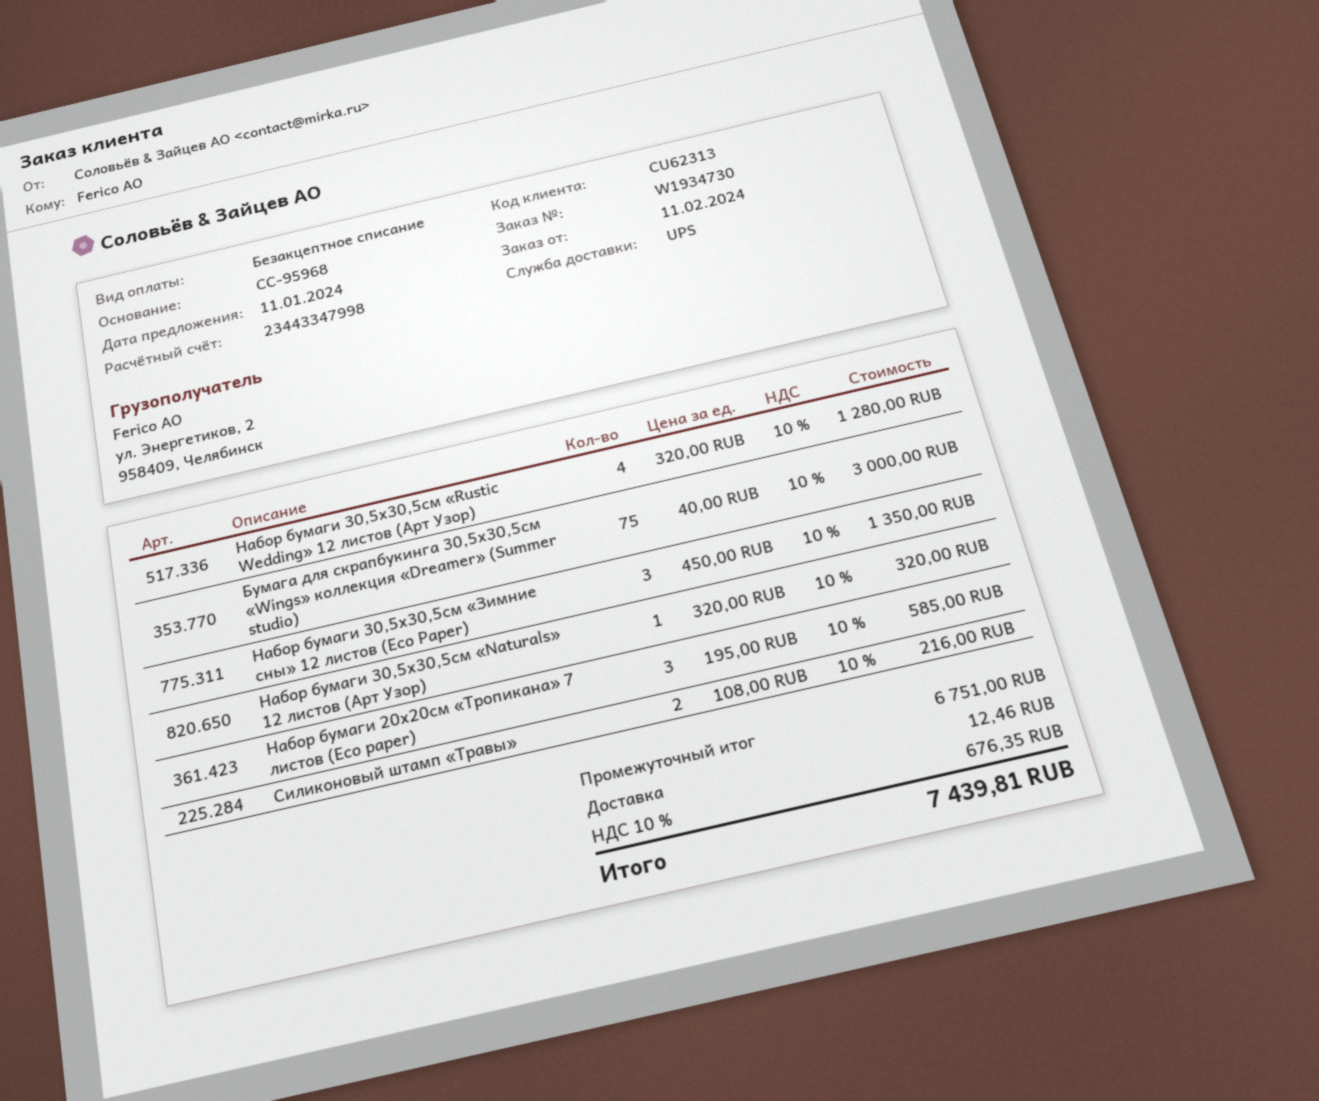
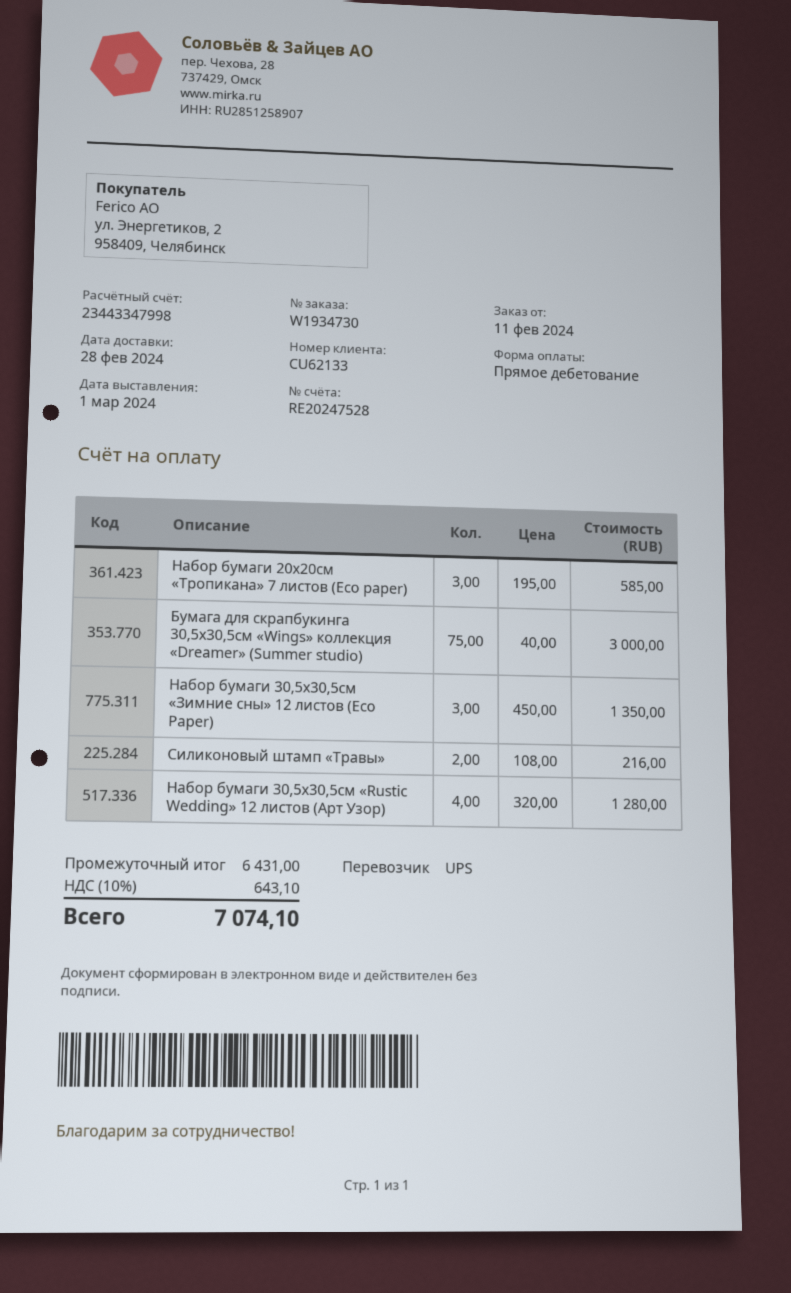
customer number: CU62313 -> CU62133
Набор бумаги 30,5х30,5см «Naturals» 12 листов (Арт Узор): 1 x 320.00 = 320.00 -> none
subtotal: 6751.00 -> 6431.00
shipping: 12.46 -> none
tax: 10% = 676.35 -> 10% = 643.10
total: 7439.81 -> 7074.10

